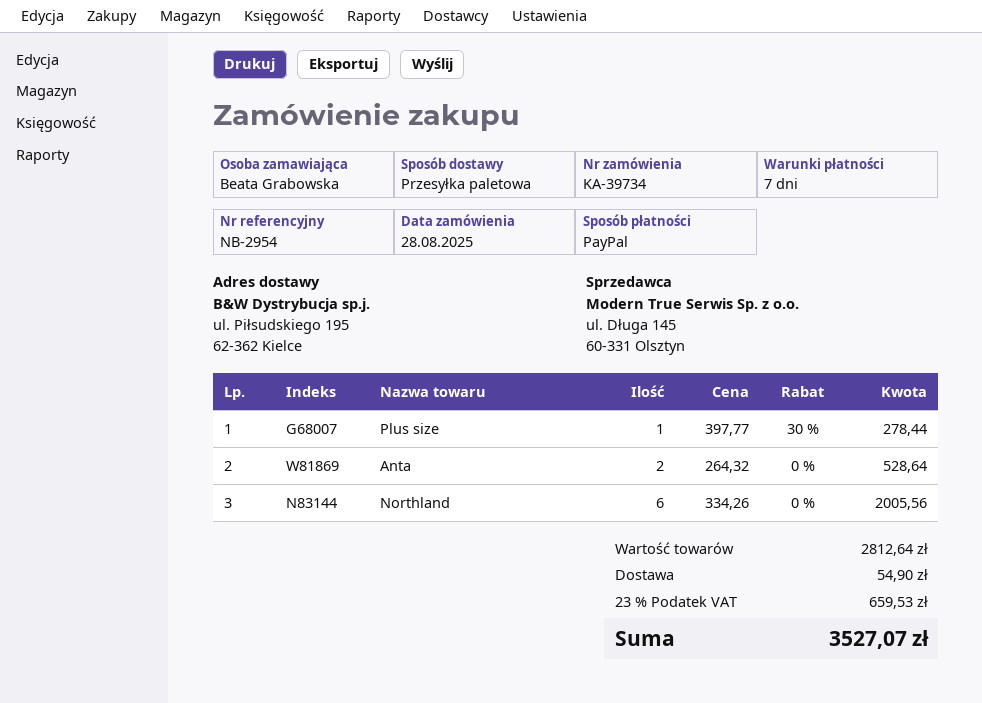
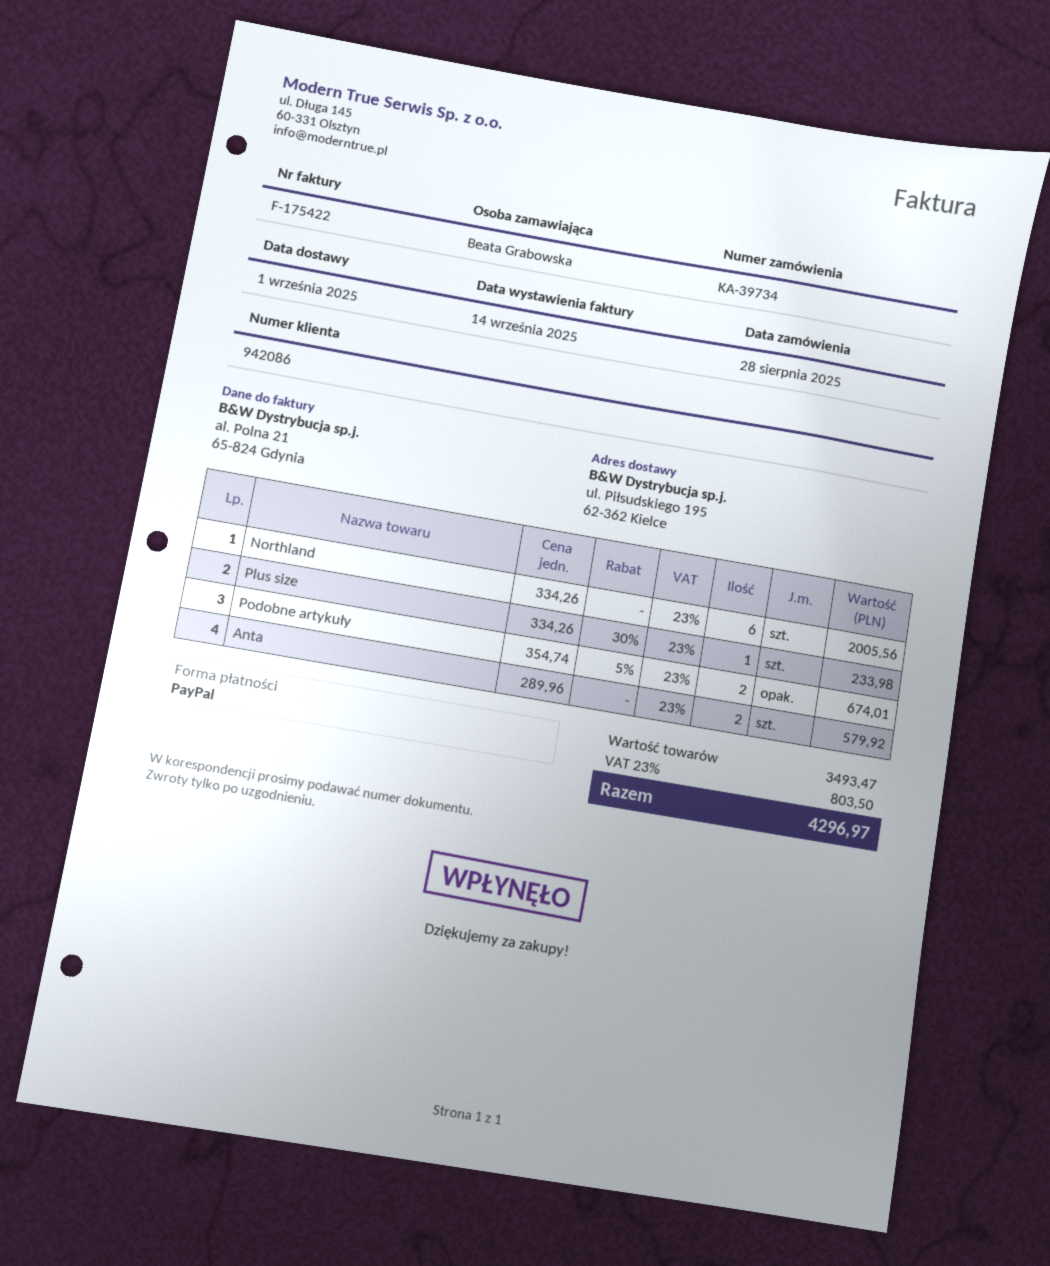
Plus size: 1 x 397.77 - 30% = 278.44 -> 1 x 334.26 - 30% = 233.98
Anta: 2 x 264.32 = 528.64 -> 2 x 289.96 = 579.92
Podobne artykuły: none -> 2 x 354.74 - 5% = 674.01
subtotal: 2812.64 -> 3493.47
shipping: 54.90 -> none
tax: 23% = 659.53 -> 23% = 803.50
total: 3527.07 -> 4296.97

